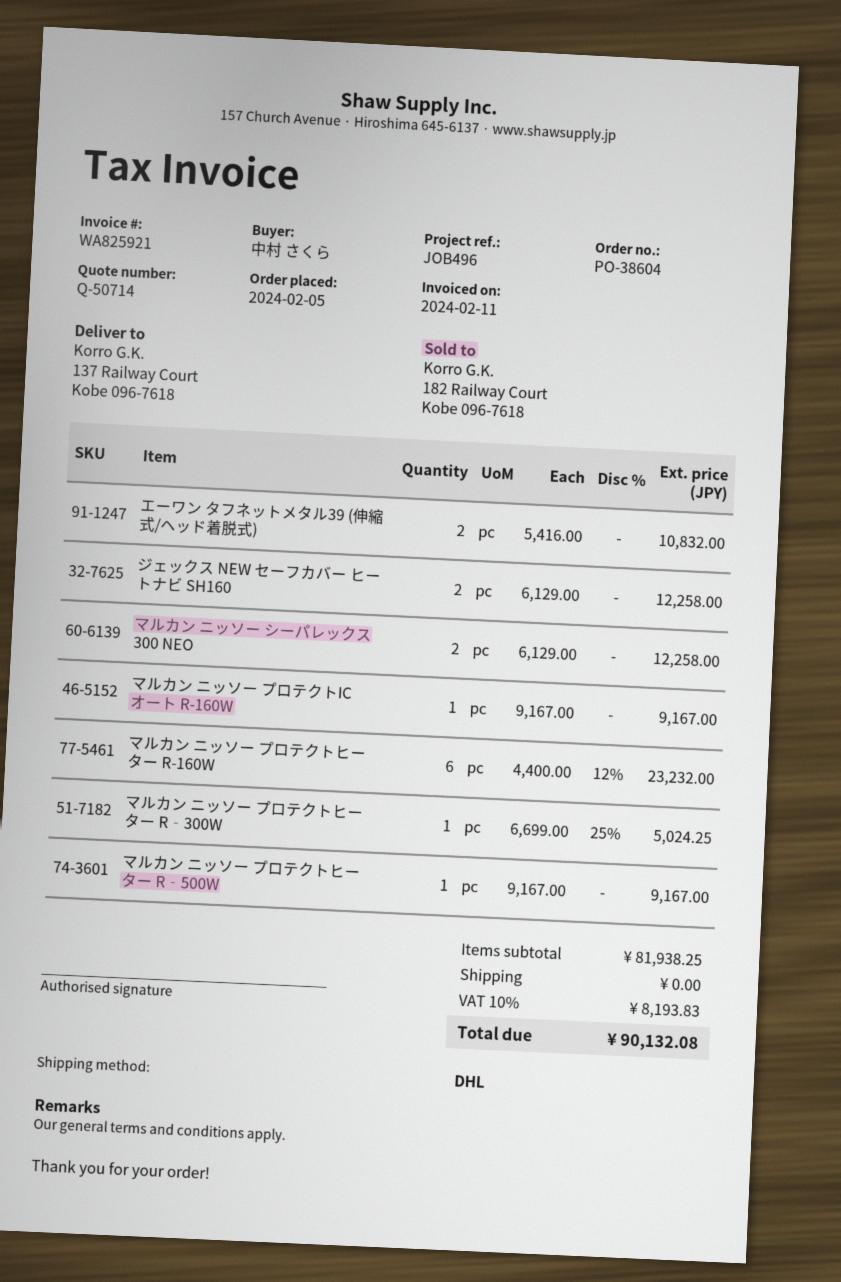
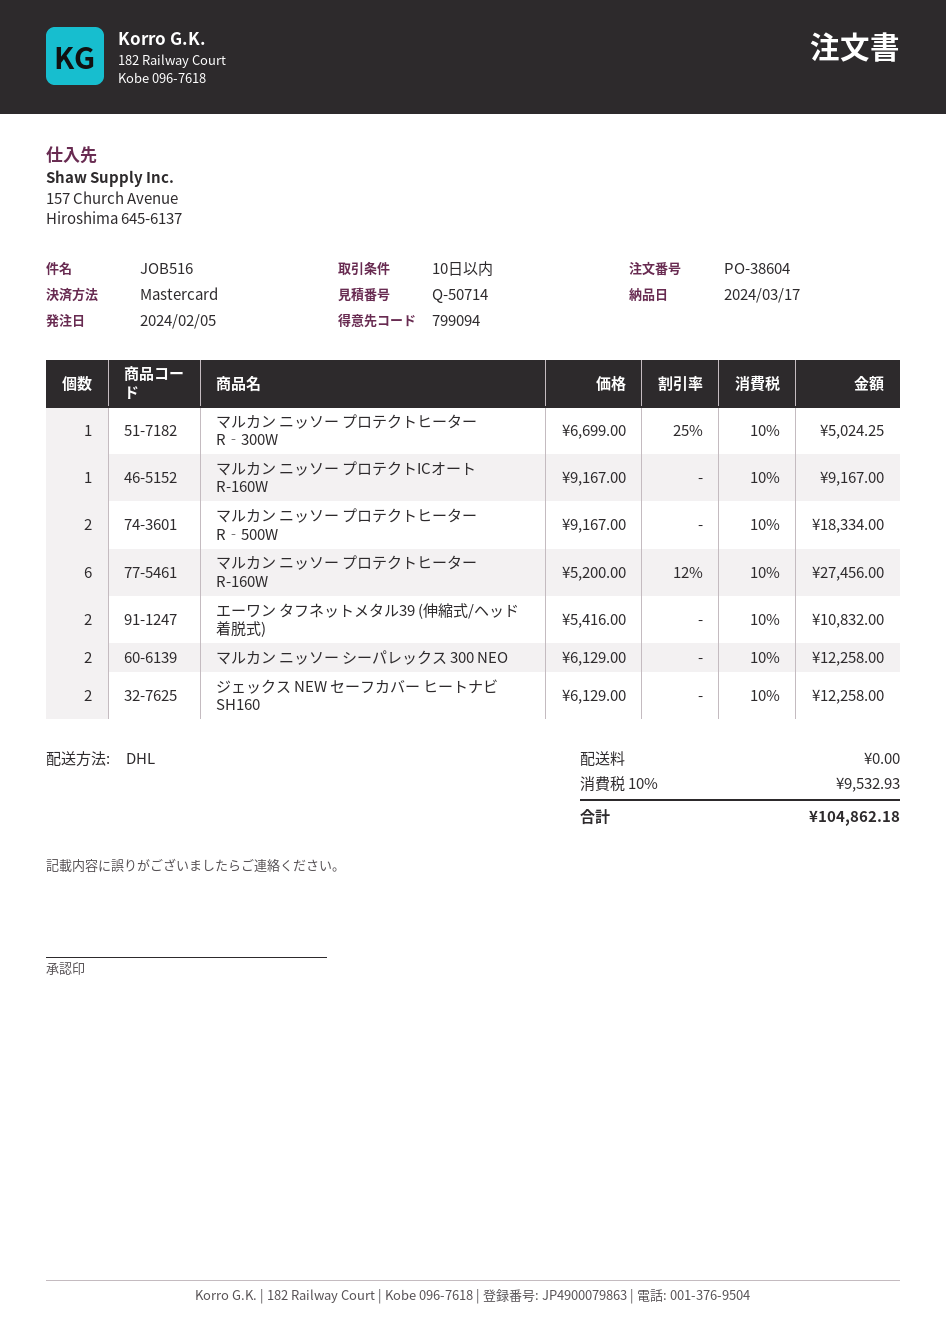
reference: JOB496 -> JOB516
マルカン ニッソー プロテクトヒーター R-160W: 6 x 4400.00 - 12% = 23232.00 -> 6 x 5200.00 - 12% = 27456.00
マルカン ニッソー プロテクトヒーター R‐500W: 1 x 9167.00 = 9167.00 -> 2 x 9167.00 = 18334.00
tax: 10% = 8193.83 -> 10% = 9532.93
total: 90132.08 -> 104862.18

